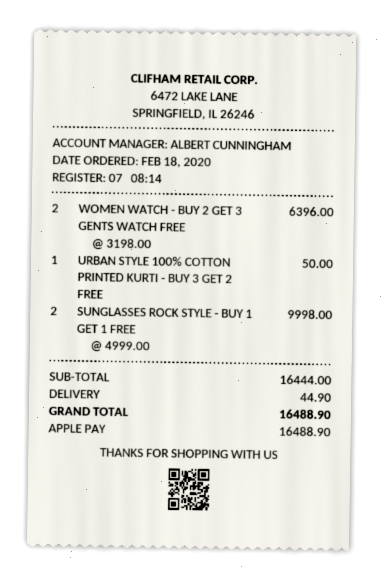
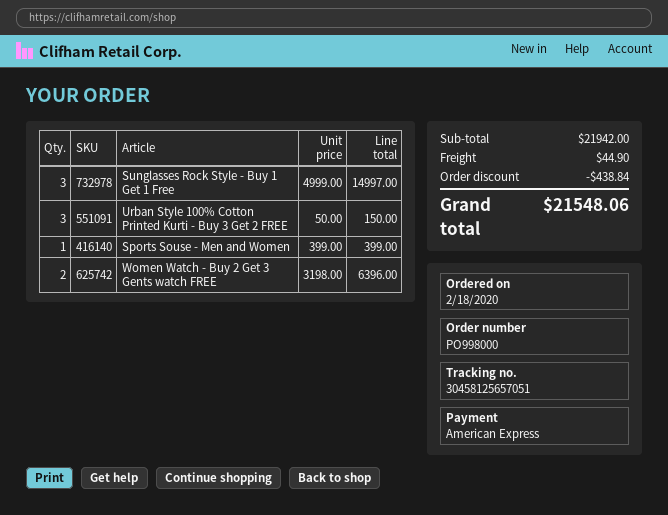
payment method: Apple Pay -> American Express
URBAN STYLE 100% COTTON PRINTED KURTI - BUY 3 GET 2 FREE: 1 x 50.00 = 50.00 -> 3 x 50.00 = 150.00
SUNGLASSES ROCK STYLE - BUY 1 GET 1 FREE: 2 x 4999.00 = 9998.00 -> 3 x 4999.00 = 14997.00
Sports Souse - Men and Women: none -> 1 x 399.00 = 399.00
subtotal: 16444.00 -> 21942.00
discount: none -> 438.84
total: 16488.90 -> 21548.06

